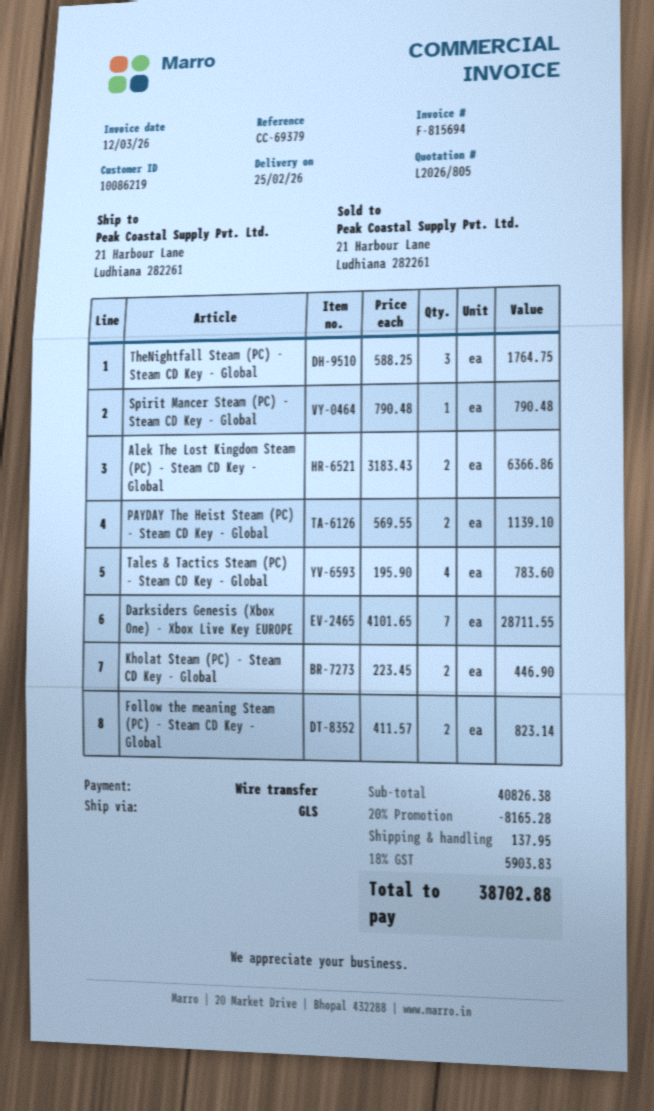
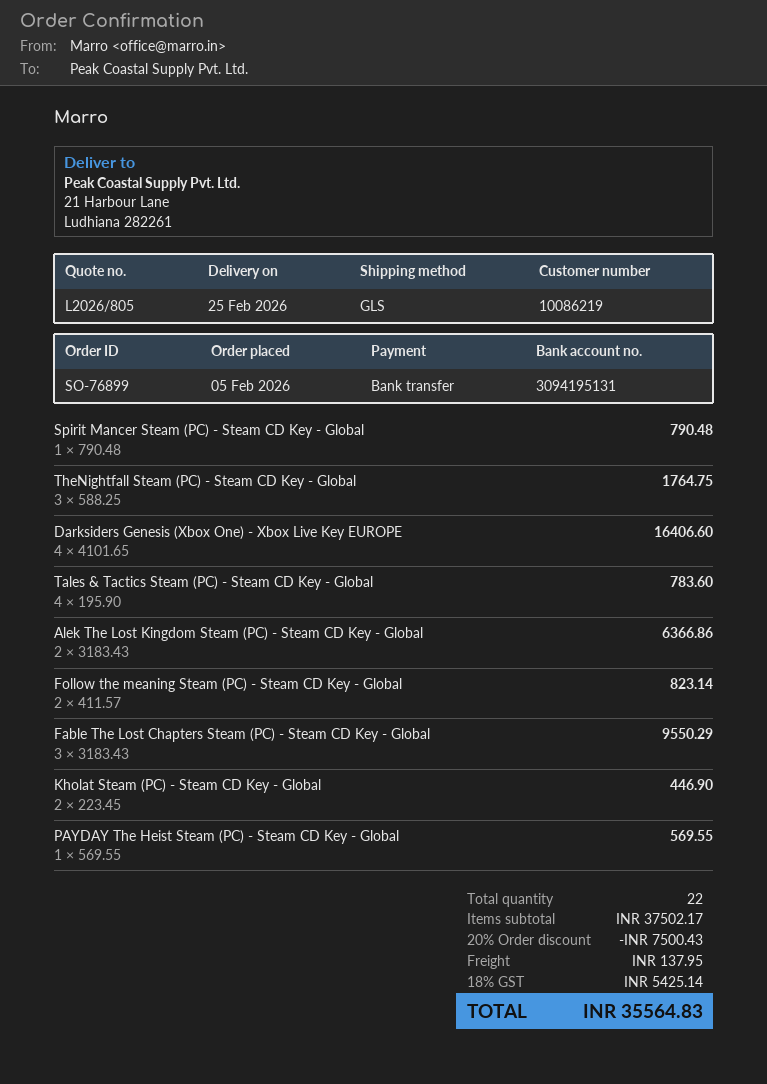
PAYDAY The Heist Steam (PC) - Steam CD Key - Global: 2 x 569.55 = 1139.10 -> 1 x 569.55 = 569.55
Darksiders Genesis (Xbox One) - Xbox Live Key EUROPE: 7 x 4101.65 = 28711.55 -> 4 x 4101.65 = 16406.60
Fable The Lost Chapters Steam (PC) - Steam CD Key - Global: none -> 3 x 3183.43 = 9550.29
subtotal: 40826.38 -> 37502.17
discount: 20% = 8165.28 -> 20% = 7500.43
tax: 18% = 5903.83 -> 18% = 5425.14
total: 38702.88 -> 35564.83

